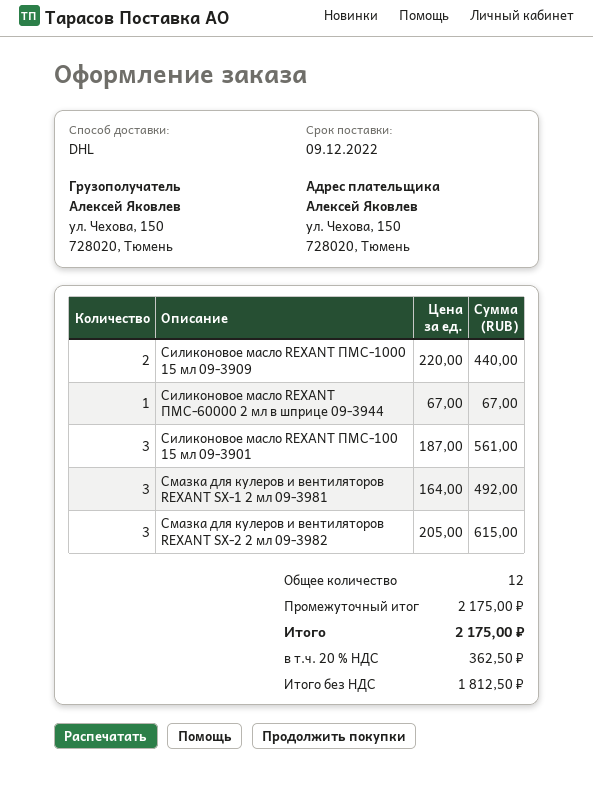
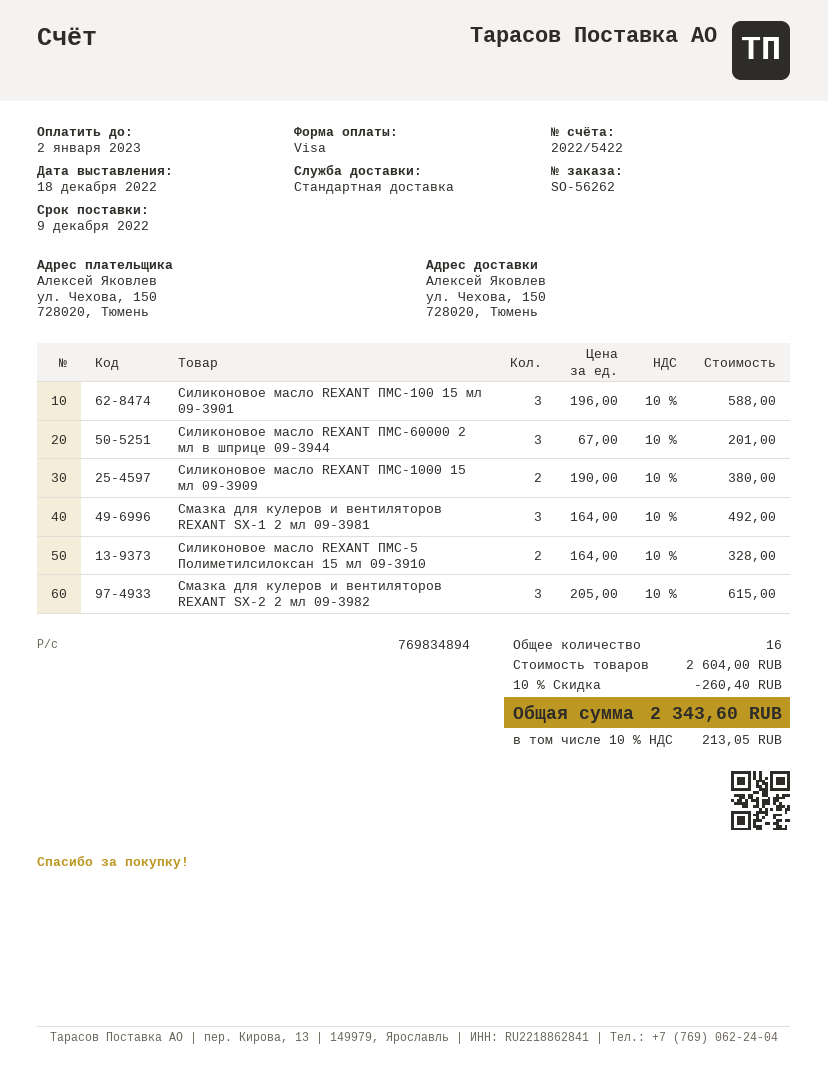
shipping method: DHL -> standard
Силиконовое масло REXANT ПМС-1000 15 мл 09-3909: 2 x 220.00 = 440.00 -> 2 x 190.00 = 380.00
Силиконовое масло REXANT ПМС-60000 2 мл в шприце 09-3944: 1 x 67.00 = 67.00 -> 3 x 67.00 = 201.00
Силиконовое масло REXANT ПМС-100 15 мл 09-3901: 3 x 187.00 = 561.00 -> 3 x 196.00 = 588.00
Силиконовое масло REXANT ПМС-5 Полиметилсилоксан 15 мл 09-3910: none -> 2 x 164.00 = 328.00
total quantity: 12 -> 16
subtotal: 2175.00 -> 2604.00
discount: none -> 10% = 260.40
tax: 20% = 362.50 -> 10% = 213.05
total: 2175.00 -> 2343.60

